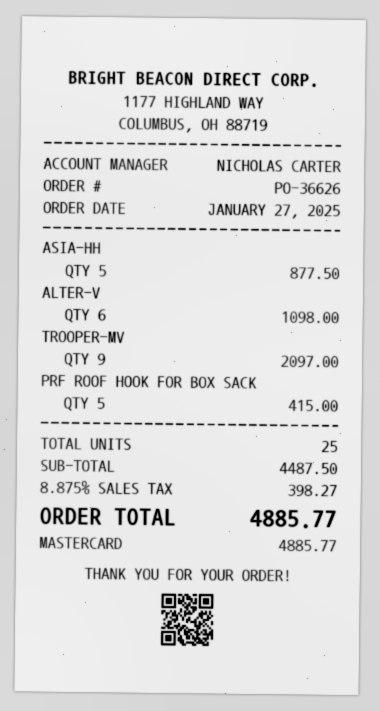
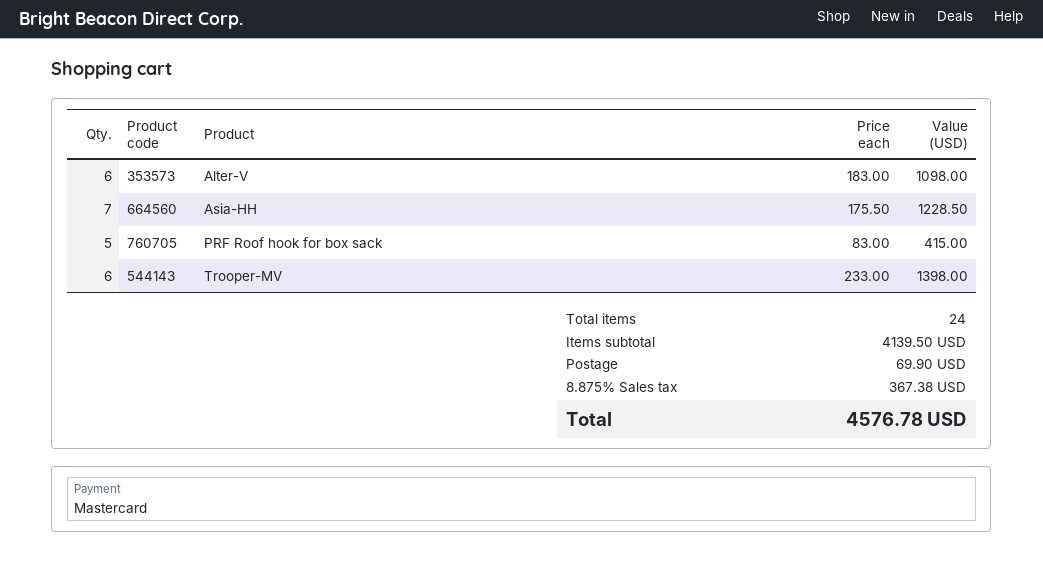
ASIA-HH: 5 for 877.50 -> 7 for 1228.50
TROOPER-MV: 9 for 2097.00 -> 6 for 1398.00
total quantity: 25 -> 24
subtotal: 4487.50 -> 4139.50
shipping: none -> 69.90
tax: 8.875% = 398.27 -> 8.875% = 367.38
total: 4885.77 -> 4576.78

